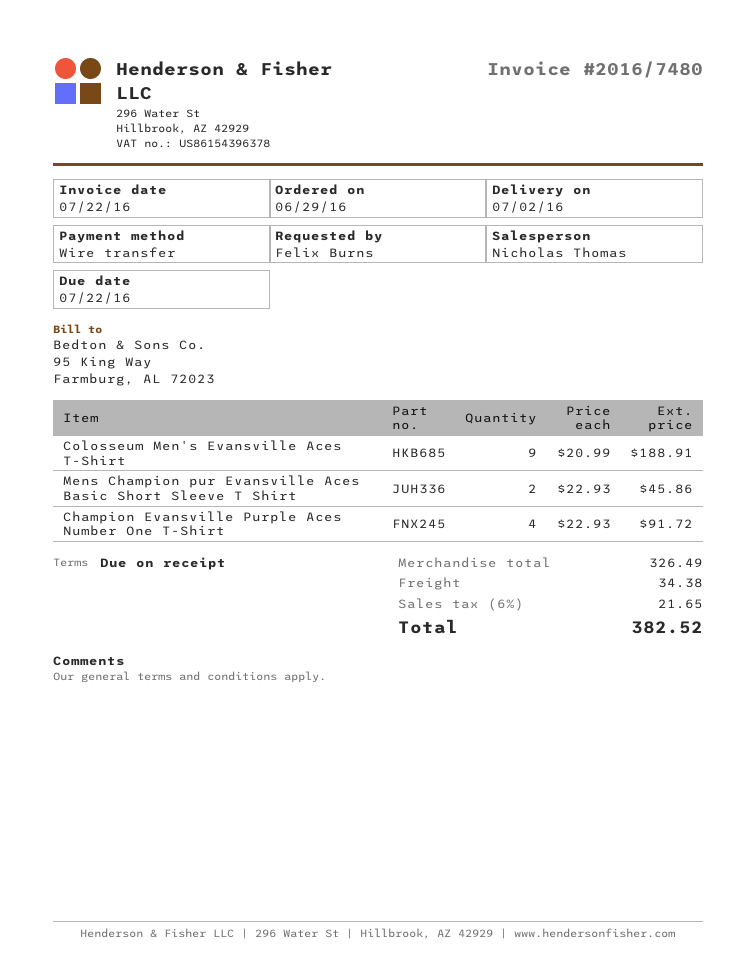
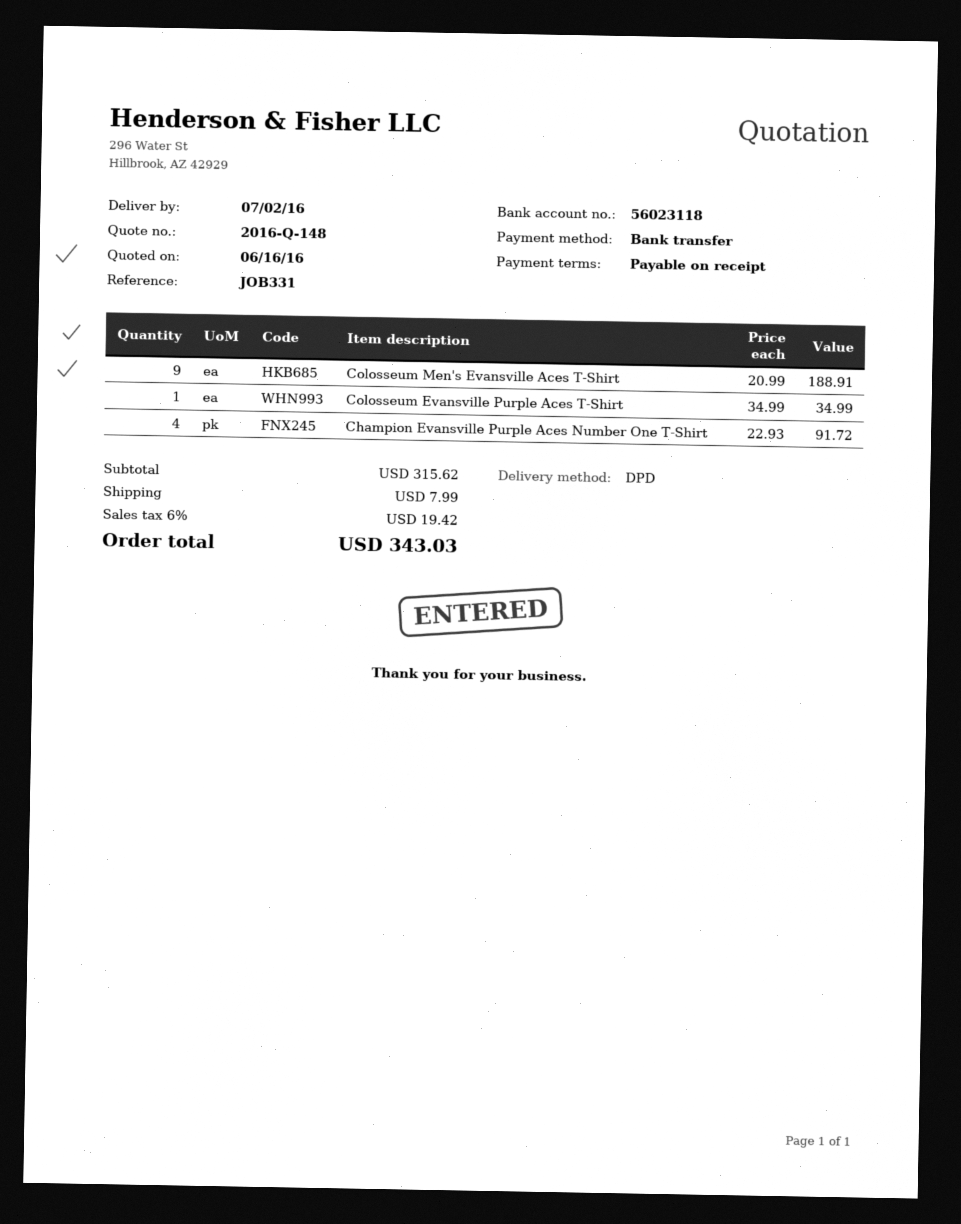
Mens Champion pur Evansville Aces Basic Short Sleeve T Shirt: 2 x 22.93 = 45.86 -> none
Colosseum Evansville Purple Aces T-Shirt: none -> 1 x 34.99 = 34.99
subtotal: 326.49 -> 315.62
shipping: 34.38 -> 7.99
tax: 6% = 21.65 -> 6% = 19.42
total: 382.52 -> 343.03

